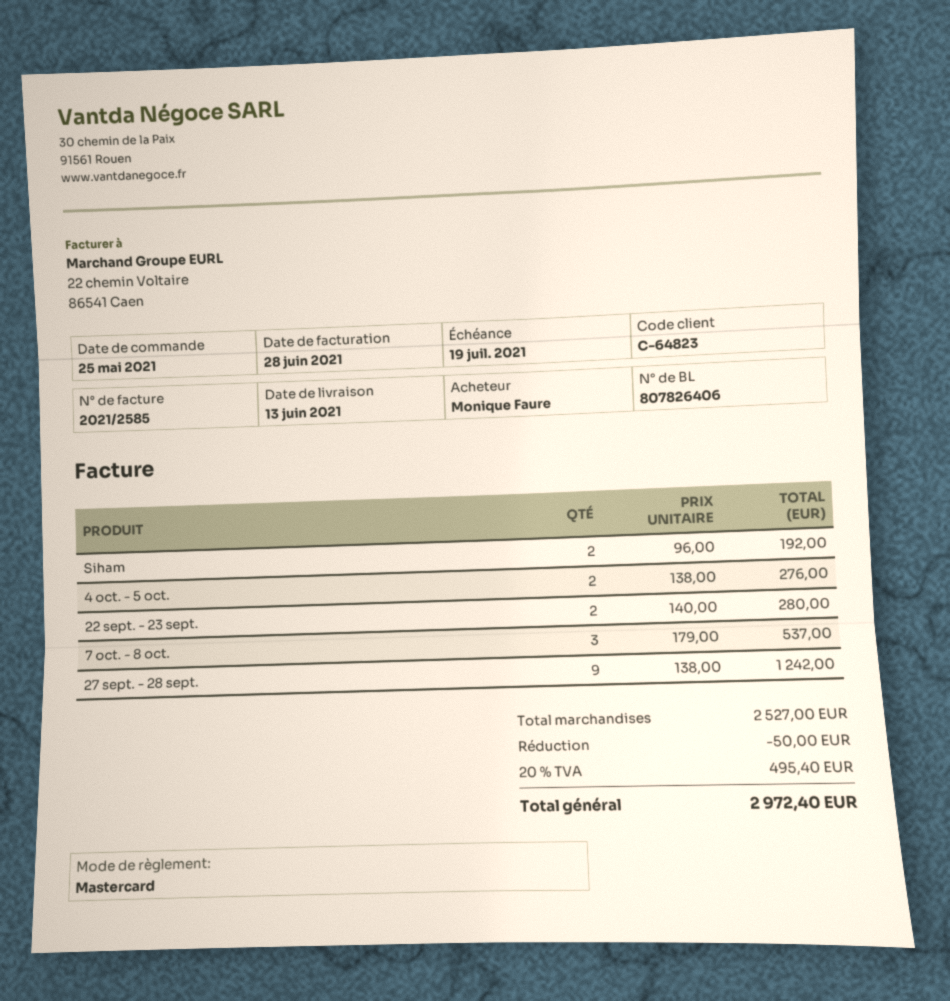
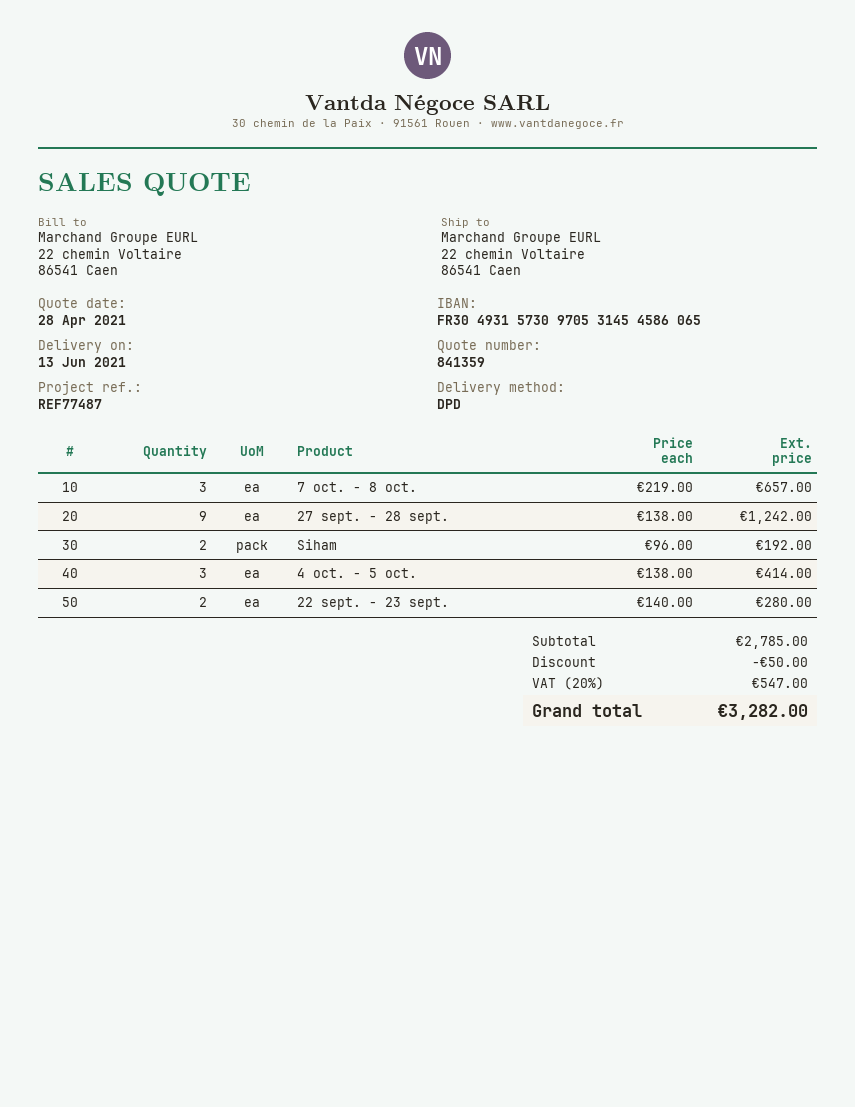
4 oct. - 5 oct.: 2 x 138.00 = 276.00 -> 3 x 138.00 = 414.00
7 oct. - 8 oct.: 3 x 179.00 = 537.00 -> 3 x 219.00 = 657.00
subtotal: 2527.00 -> 2785.00
tax: 20% = 495.40 -> 20% = 547.00
total: 2972.40 -> 3282.00

